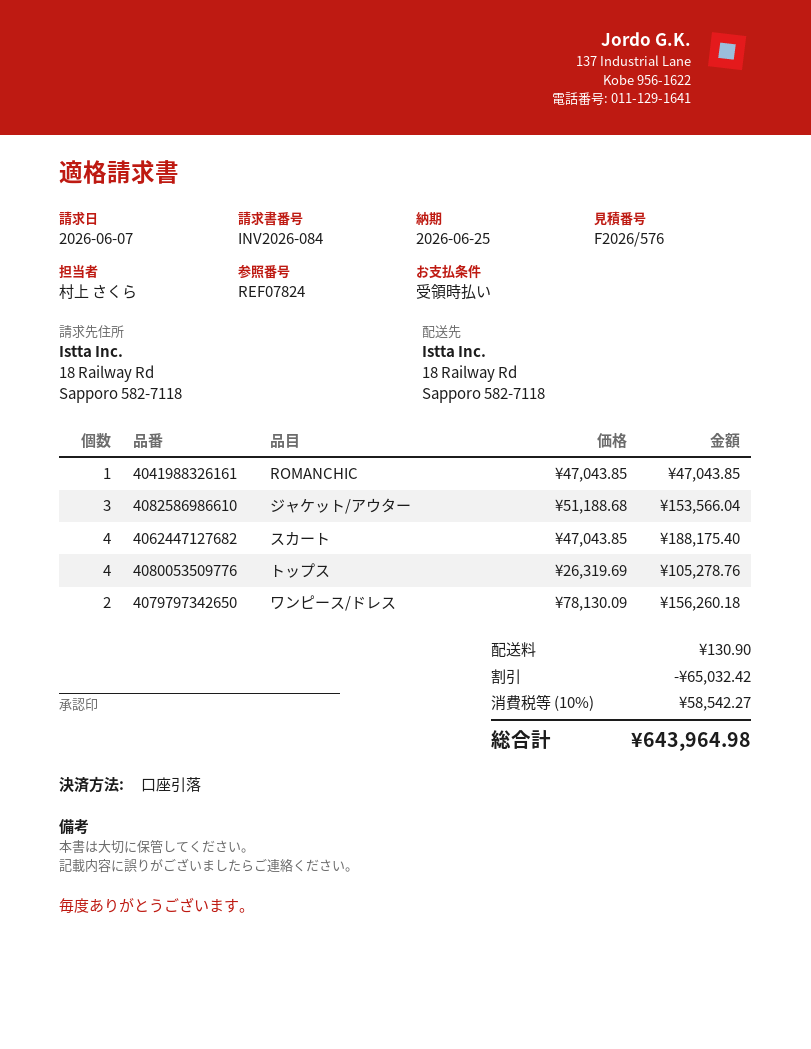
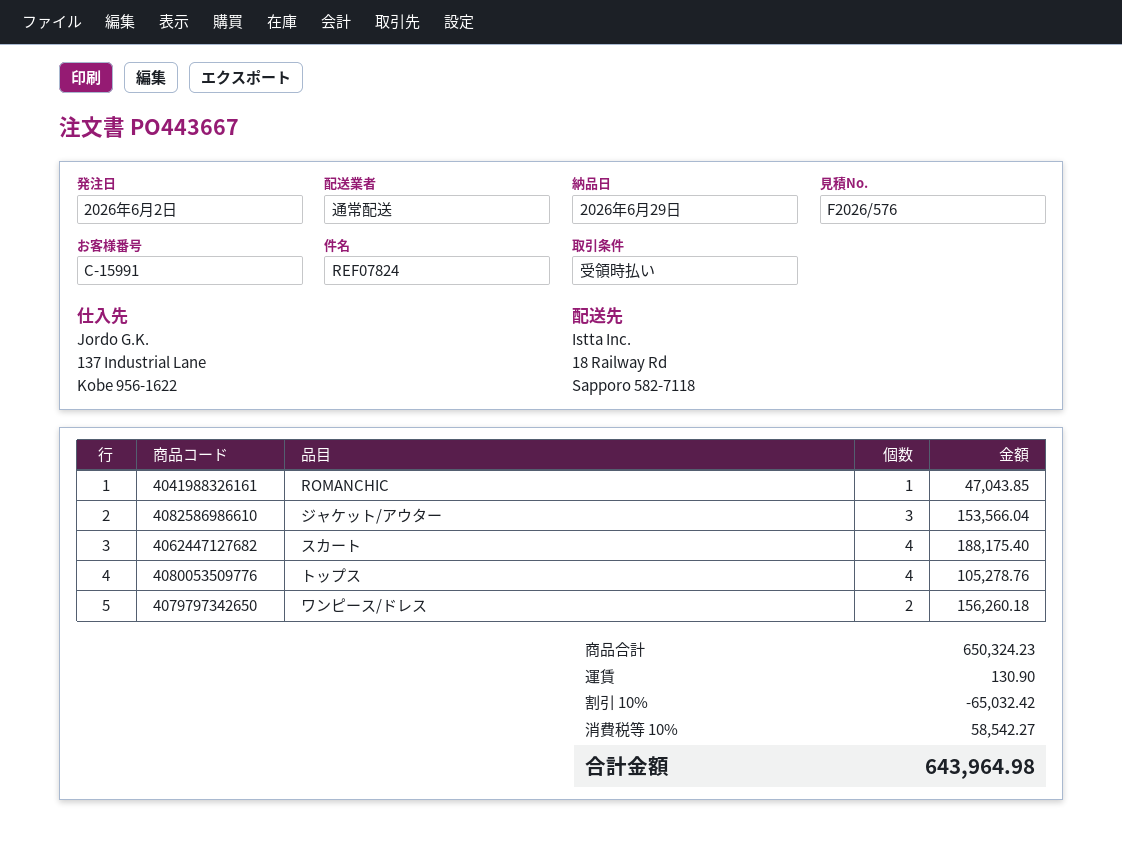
delivery date: 2026-06-25 -> 2026-06-29

